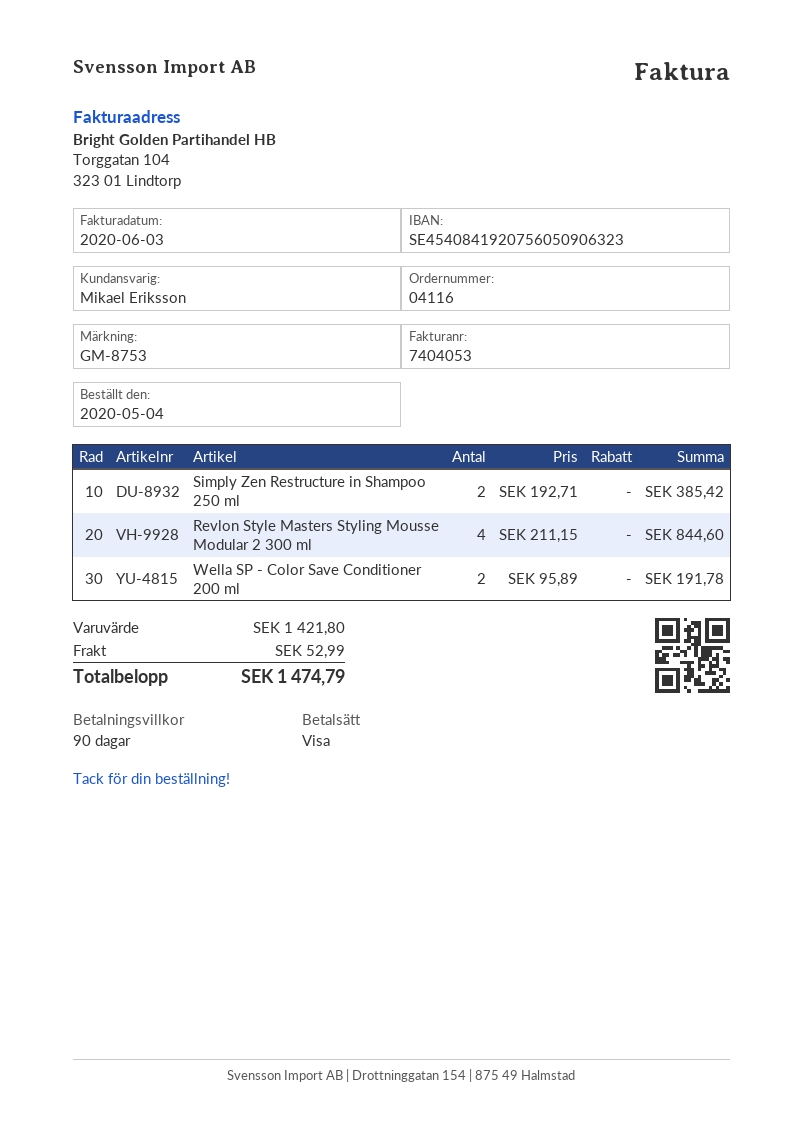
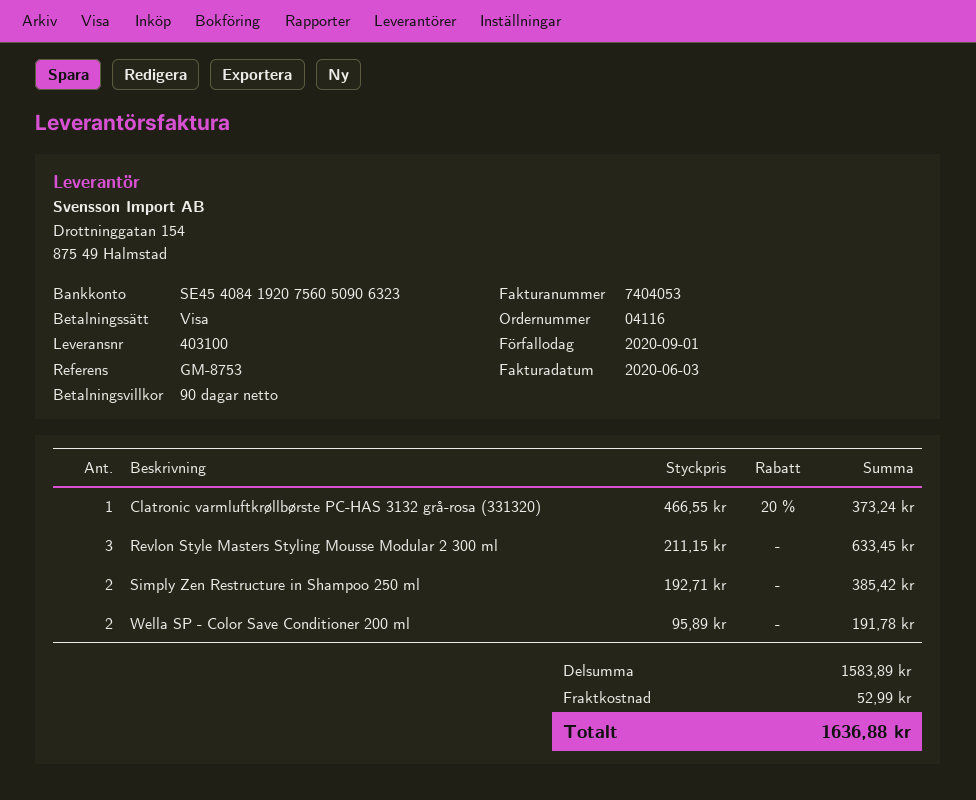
Revlon Style Masters Styling Mousse Modular 2 300 ml: 4 x 211.15 = 844.60 -> 3 x 211.15 = 633.45
Clatronic varmluftkrøllbørste PC-HAS 3132 grå-rosa (331320): none -> 1 x 466.55 - 20% = 373.24
subtotal: 1421.80 -> 1583.89
total: 1474.79 -> 1636.88

